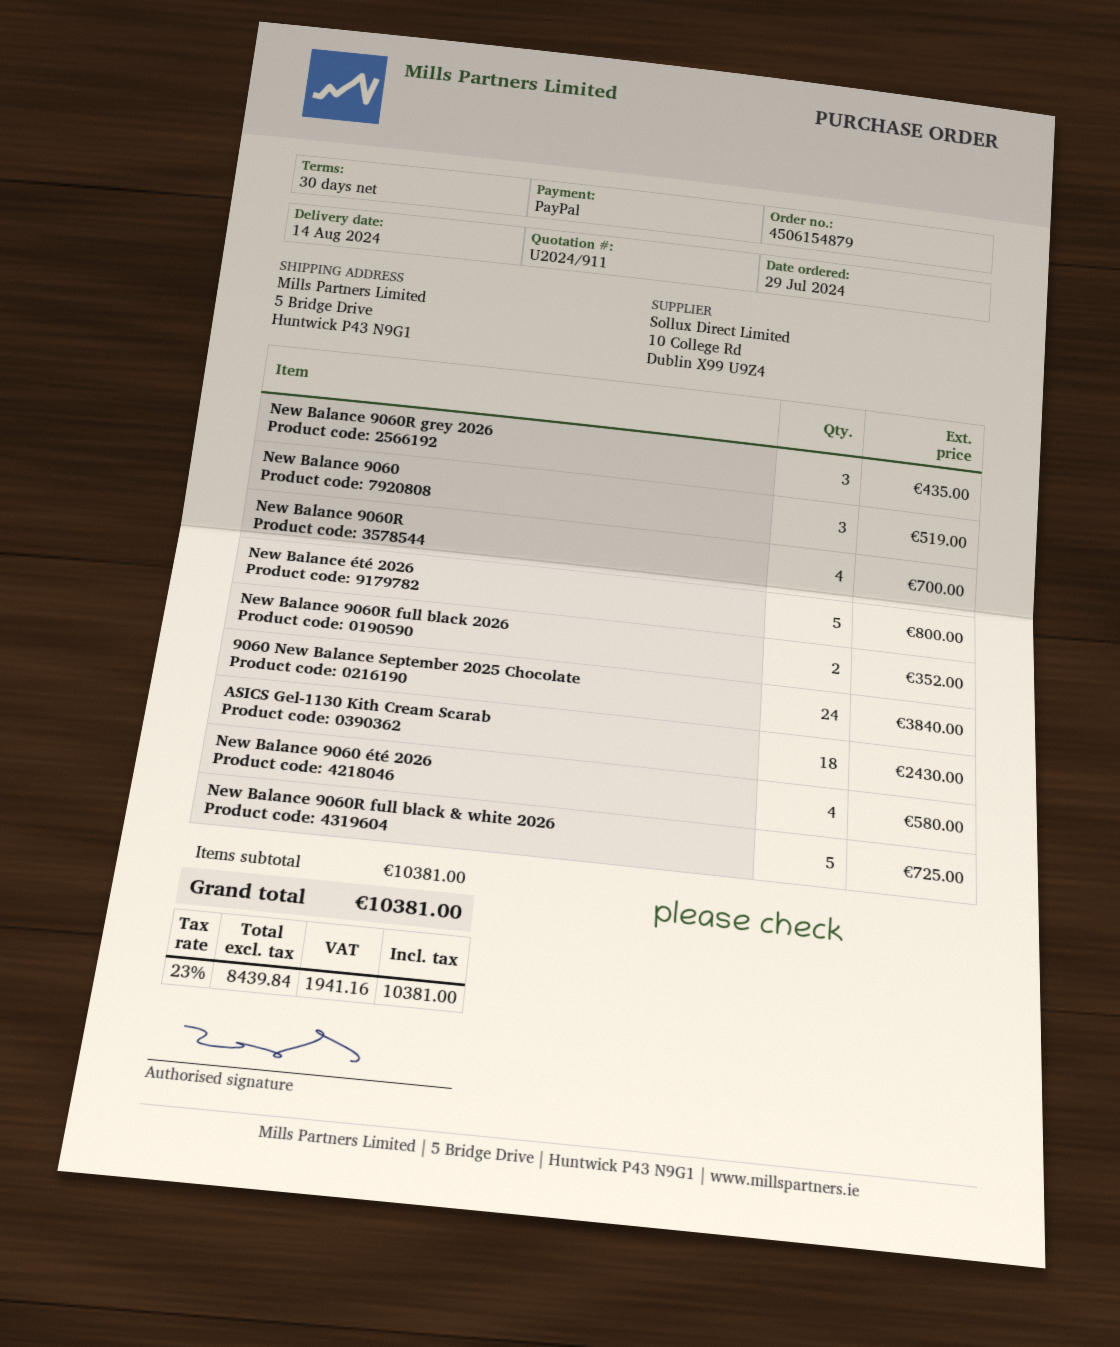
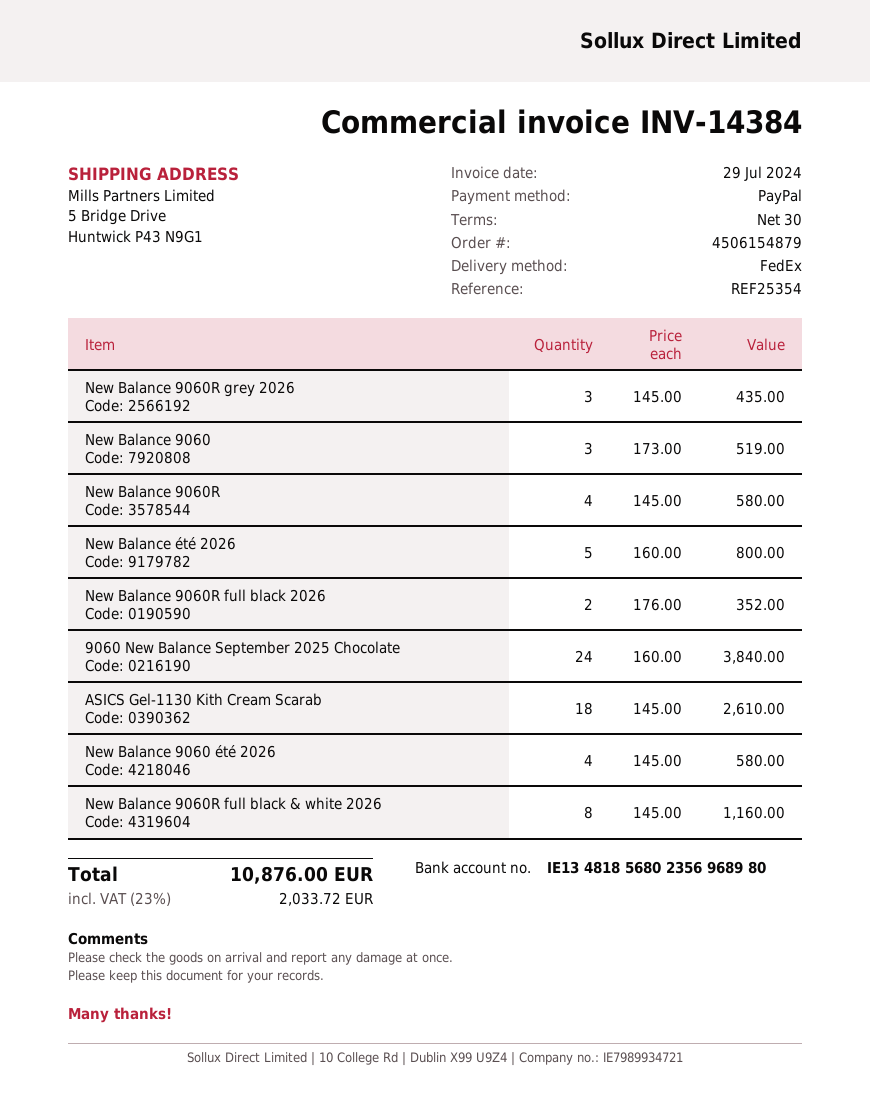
New Balance 9060R: 4 for 700.00 -> 4 for 580.00
ASICS Gel-1130 Kith Cream Scarab: 18 for 2430.00 -> 18 for 2610.00
New Balance 9060R full black & white 2026: 5 for 725.00 -> 8 for 1160.00
tax: 23% = 1941.16 -> 23% = 2033.72
total: 10381.00 -> 10876.00

